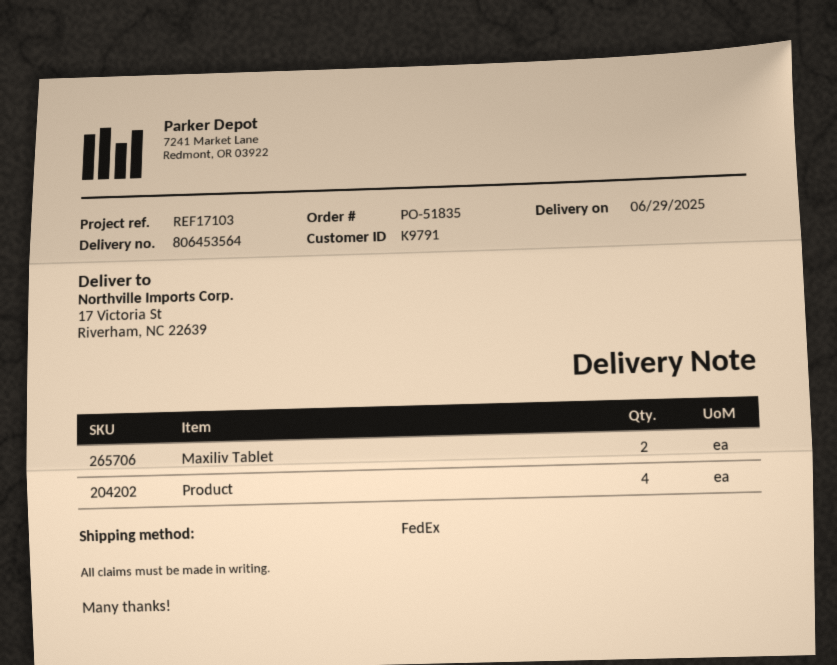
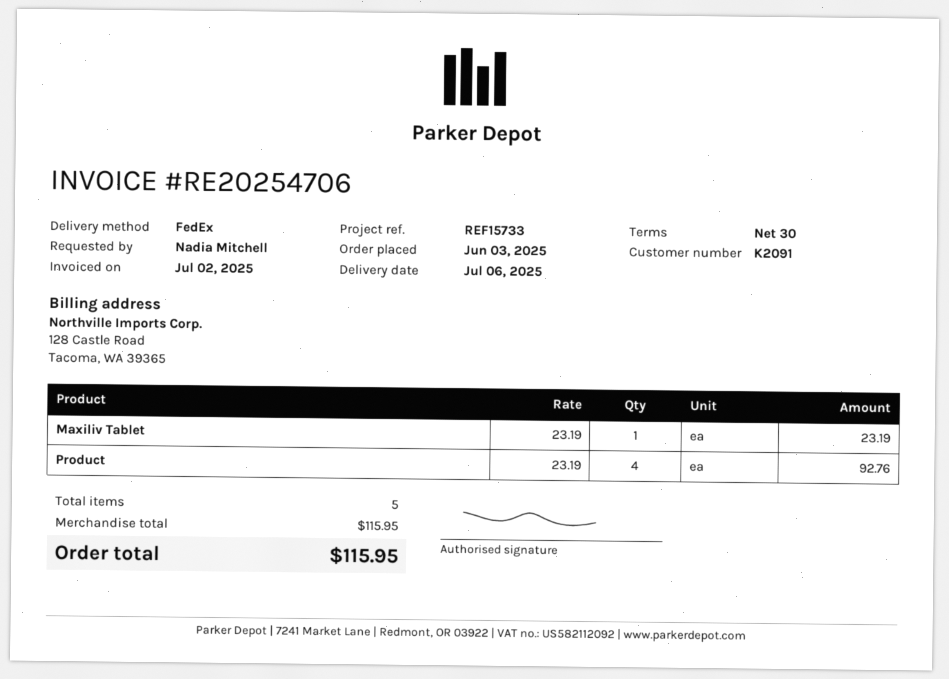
delivery date: 2025-06-29 -> 2025-07-06
customer number: K9791 -> K2091
reference: REF17103 -> REF15733
Maxiliv Tablet: 2 -> 1

